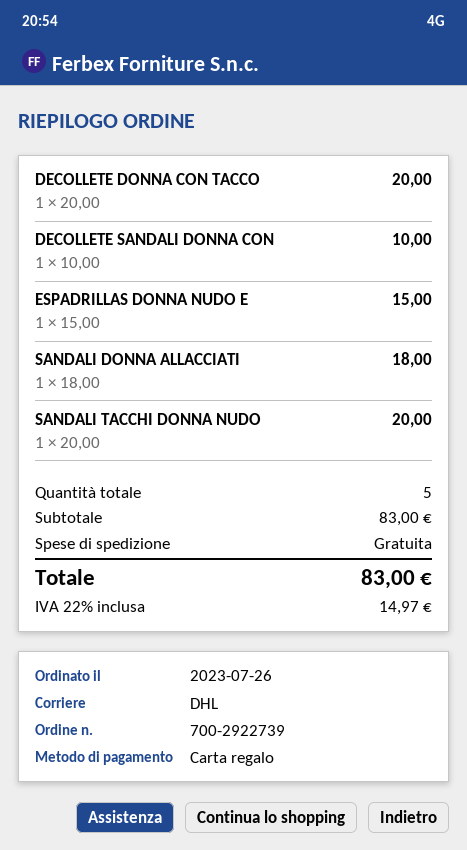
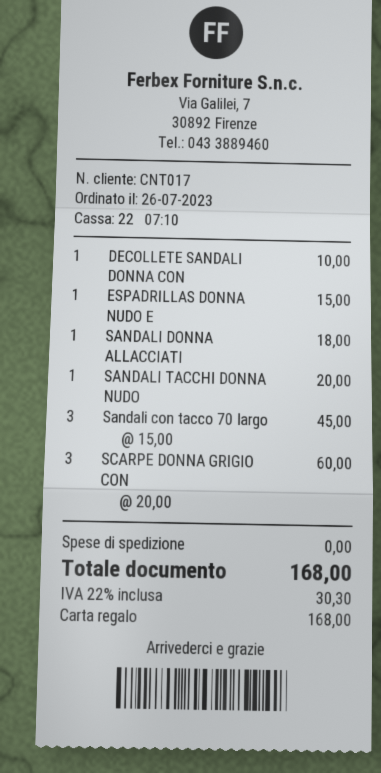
DECOLLETE DONNA CON TACCO: 1 x 20.00 = 20.00 -> none
Sandali con tacco 70 largo: none -> 3 x 15.00 = 45.00
SCARPE DONNA GRIGIO CON: none -> 3 x 20.00 = 60.00
tax: 22% = 14.97 -> 22% = 30.30
total: 83.00 -> 168.00

